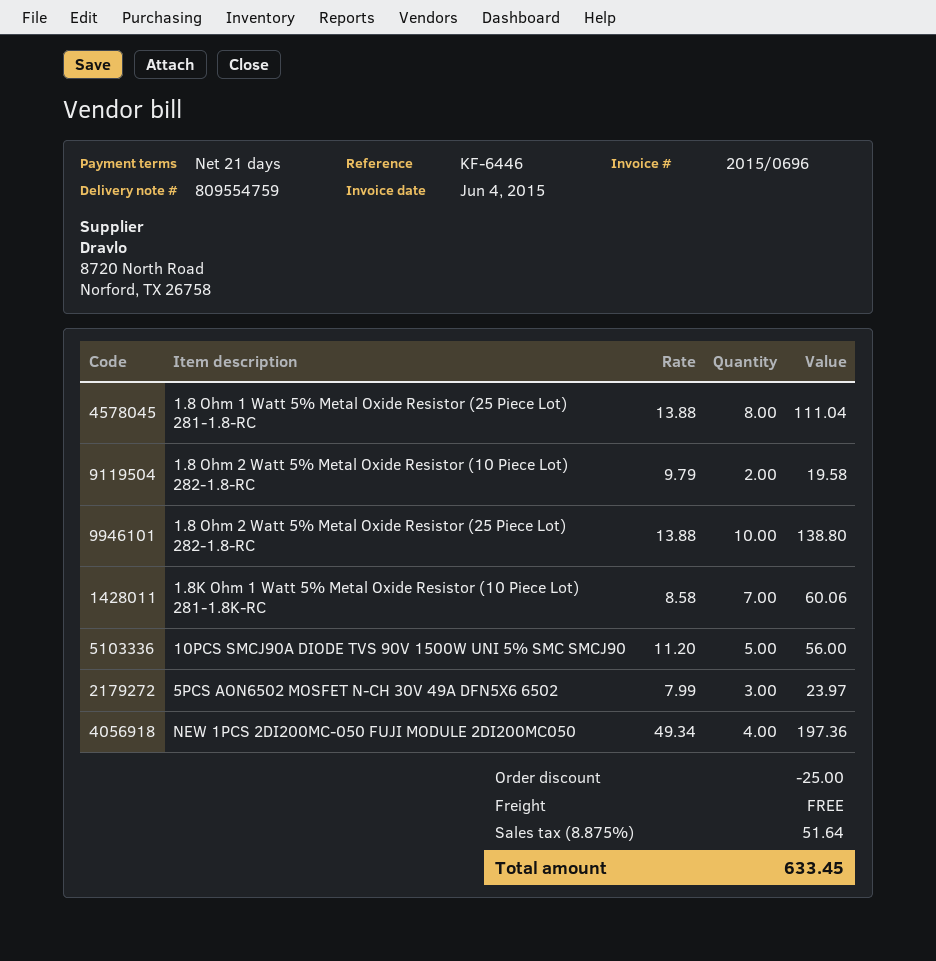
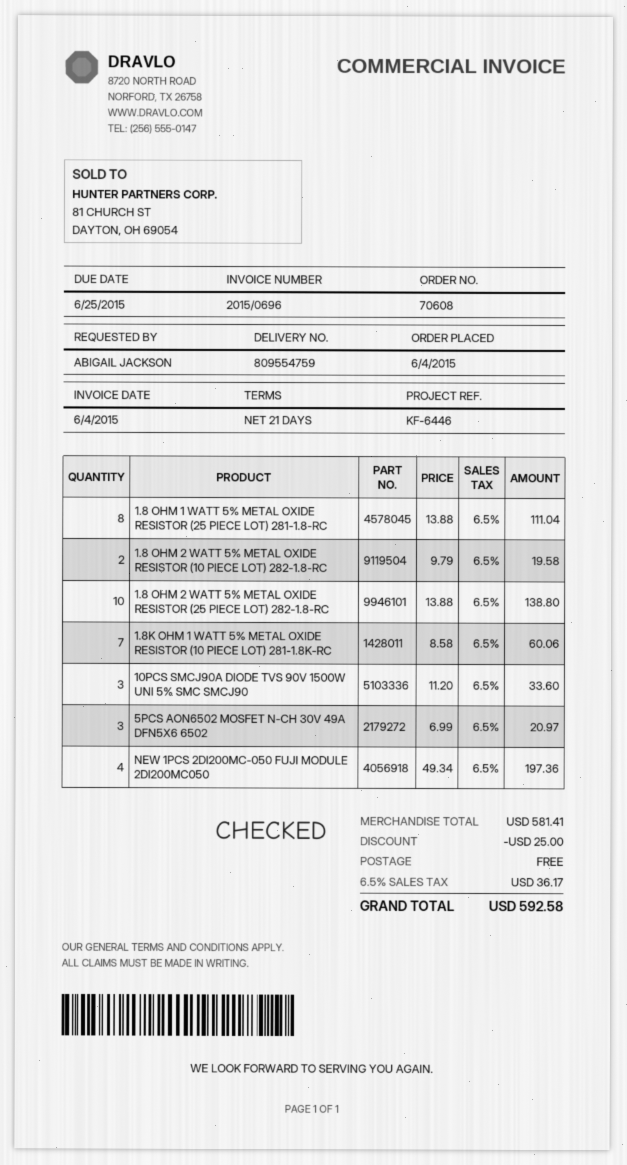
10PCS SMCJ90A DIODE TVS 90V 1500W UNI 5% SMC SMCJ90: 5 x 11.20 = 56.00 -> 3 x 11.20 = 33.60
5PCS AON6502 MOSFET N-CH 30V 49A DFN5X6 6502: 3 x 7.99 = 23.97 -> 3 x 6.99 = 20.97
tax: 8.875% = 51.64 -> 6.5% = 36.17
total: 633.45 -> 592.58

